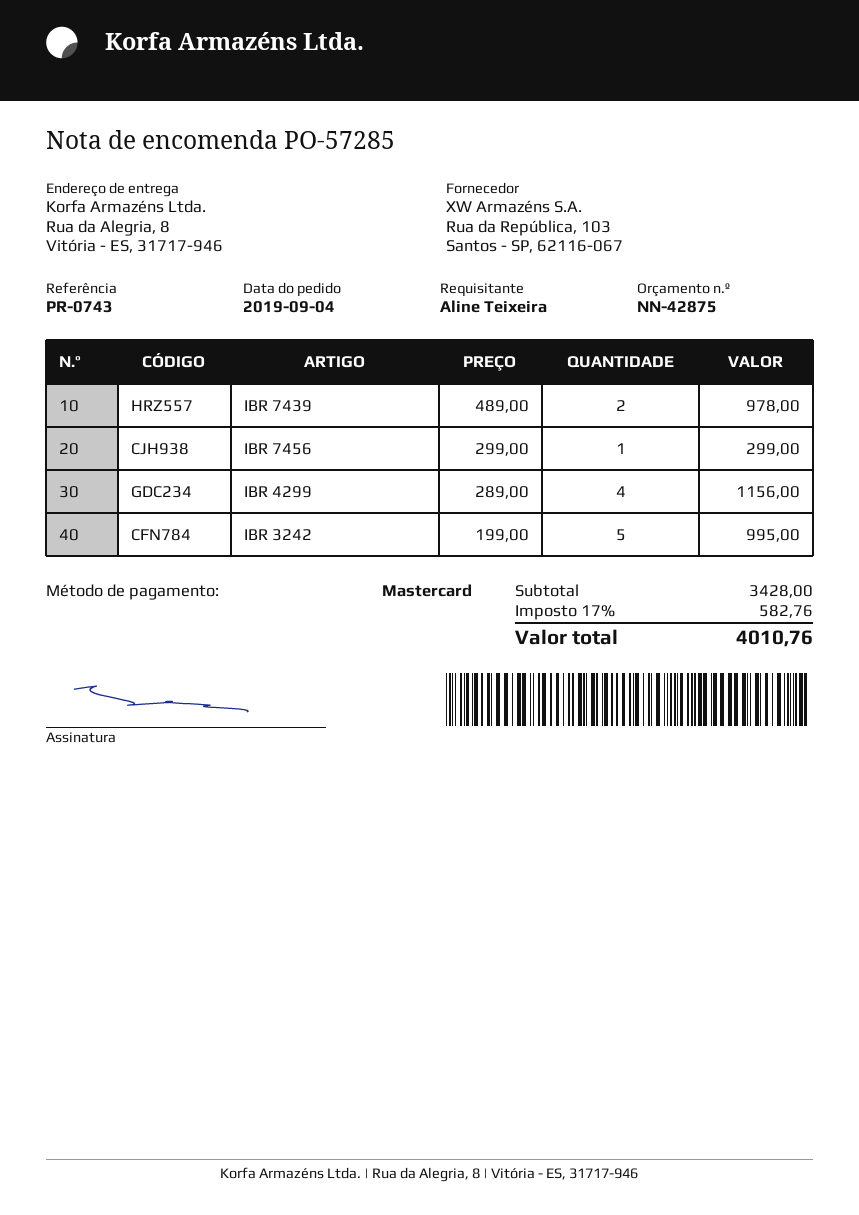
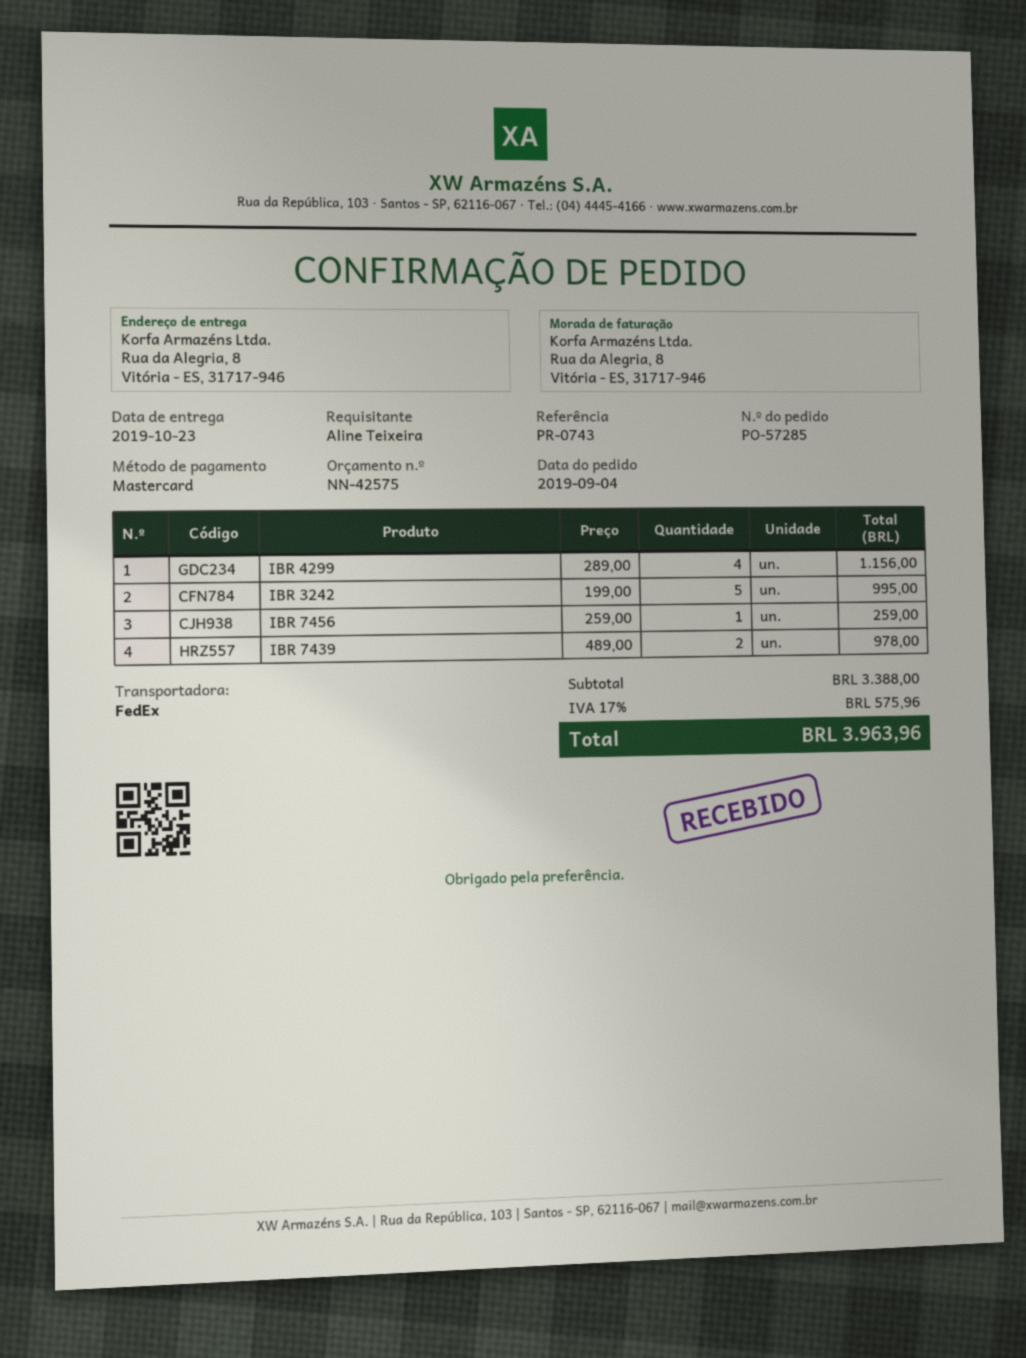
quote number: NN-42875 -> NN-42575
IBR 7456: 1 x 299.00 = 299.00 -> 1 x 259.00 = 259.00
subtotal: 3428.00 -> 3388.00
tax: 17% = 582.76 -> 17% = 575.96
total: 4010.76 -> 3963.96

